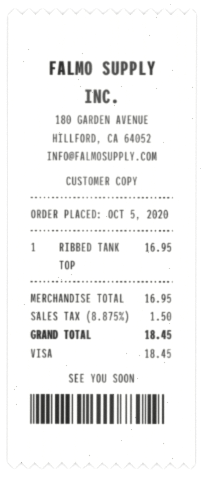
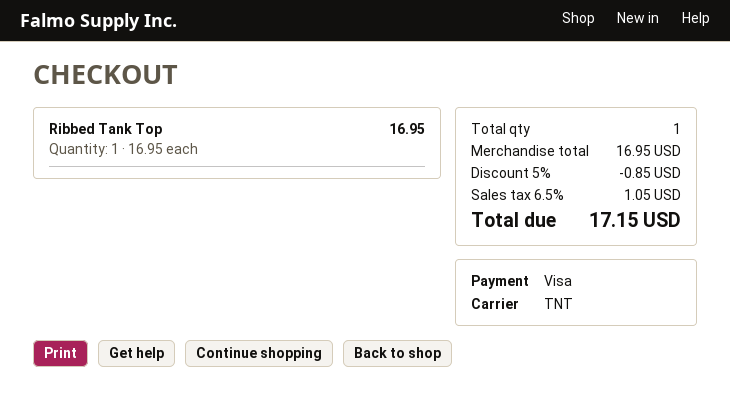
discount: none -> 5% = 0.85
tax: 8.875% = 1.50 -> 6.5% = 1.05
total: 18.45 -> 17.15

